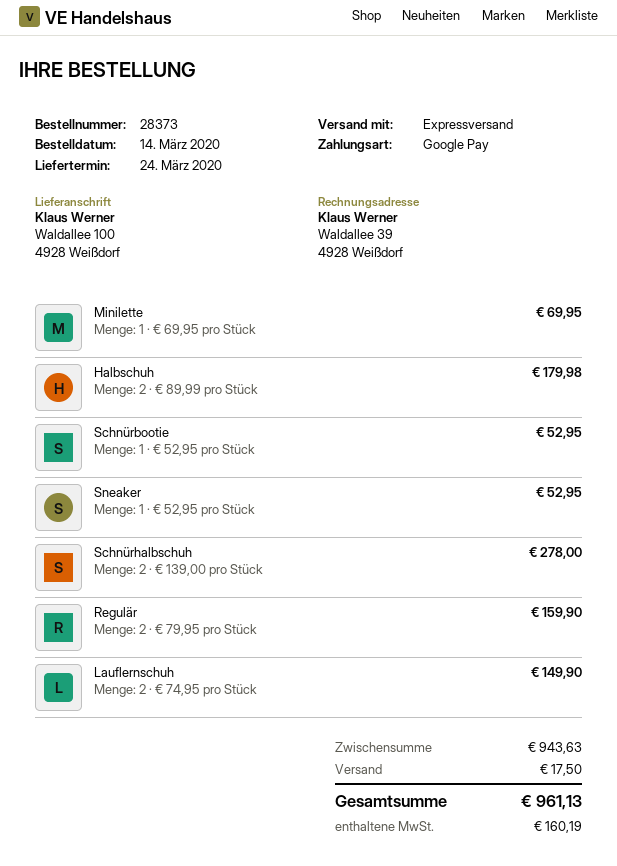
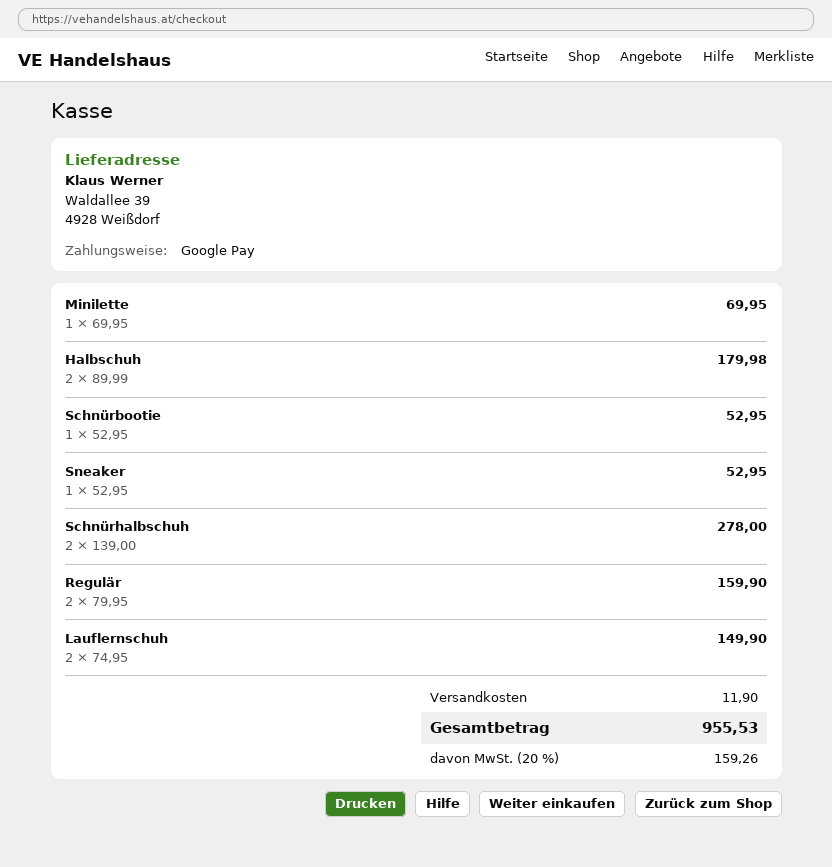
ship to: Waldallee 100, 4928 Weißdorf -> Waldallee 39, 4928 Weißdorf
shipping: 17.50 -> 11.90
tax: 160.19 -> 159.26
total: 961.13 -> 955.53

